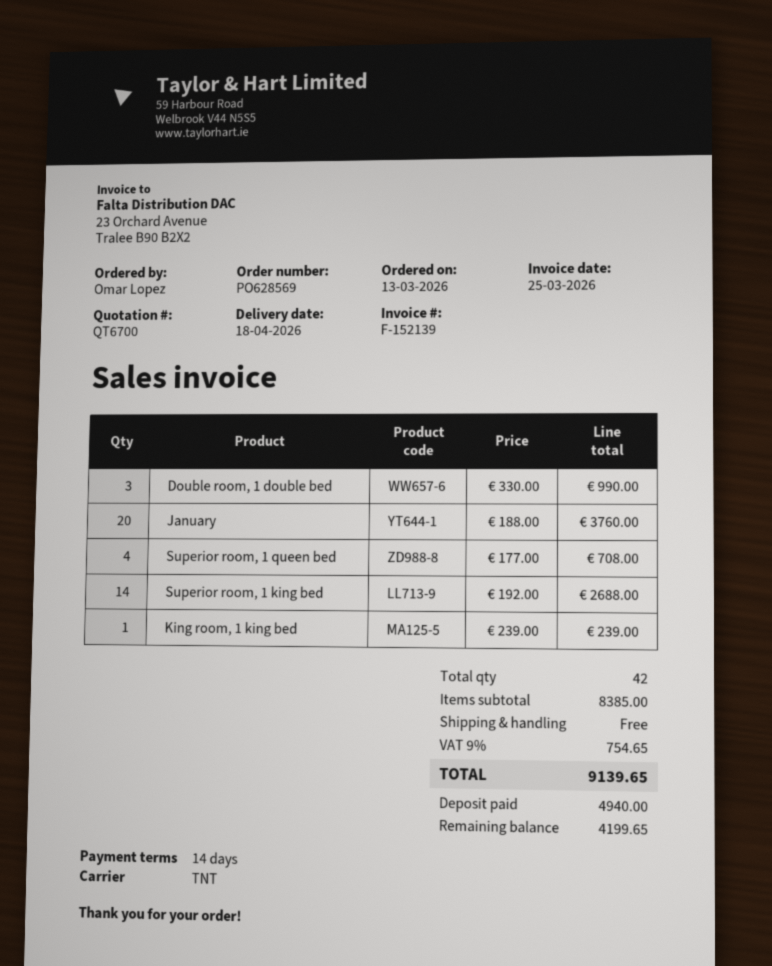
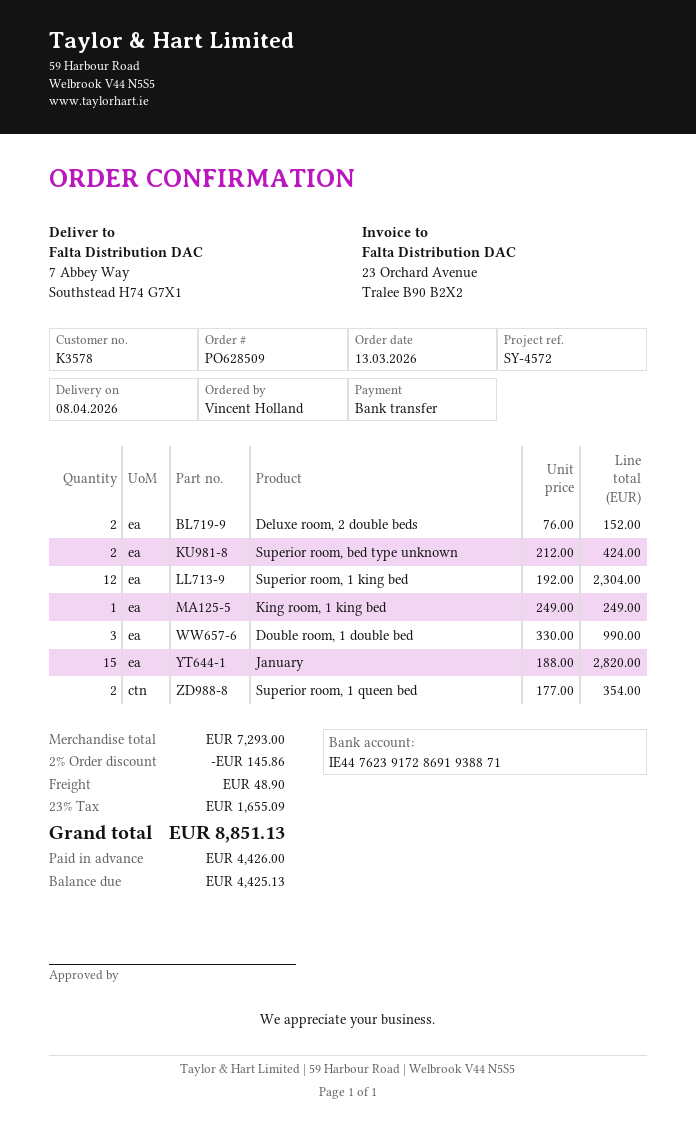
order number: PO628569 -> PO628509
delivery date: 2026-04-18 -> 2026-04-08
ordered by: Omar Lopez -> Vincent Holland
January: 20 x 188.00 = 3760.00 -> 15 x 188.00 = 2820.00
Superior room, 1 queen bed: 4 x 177.00 = 708.00 -> 2 x 177.00 = 354.00
Superior room, 1 king bed: 14 x 192.00 = 2688.00 -> 12 x 192.00 = 2304.00
King room, 1 king bed: 1 x 239.00 = 239.00 -> 1 x 249.00 = 249.00
Deluxe room, 2 double beds: none -> 2 x 76.00 = 152.00
Superior room, bed type unknown: none -> 2 x 212.00 = 424.00
subtotal: 8385.00 -> 7293.00
discount: none -> 2% = 145.86
shipping: 0.00 -> 48.90
tax: 9% = 754.65 -> 23% = 1655.09
total: 9139.65 -> 8851.13
deposit: 4940.00 -> 4426.00
balance: 4199.65 -> 4425.13

